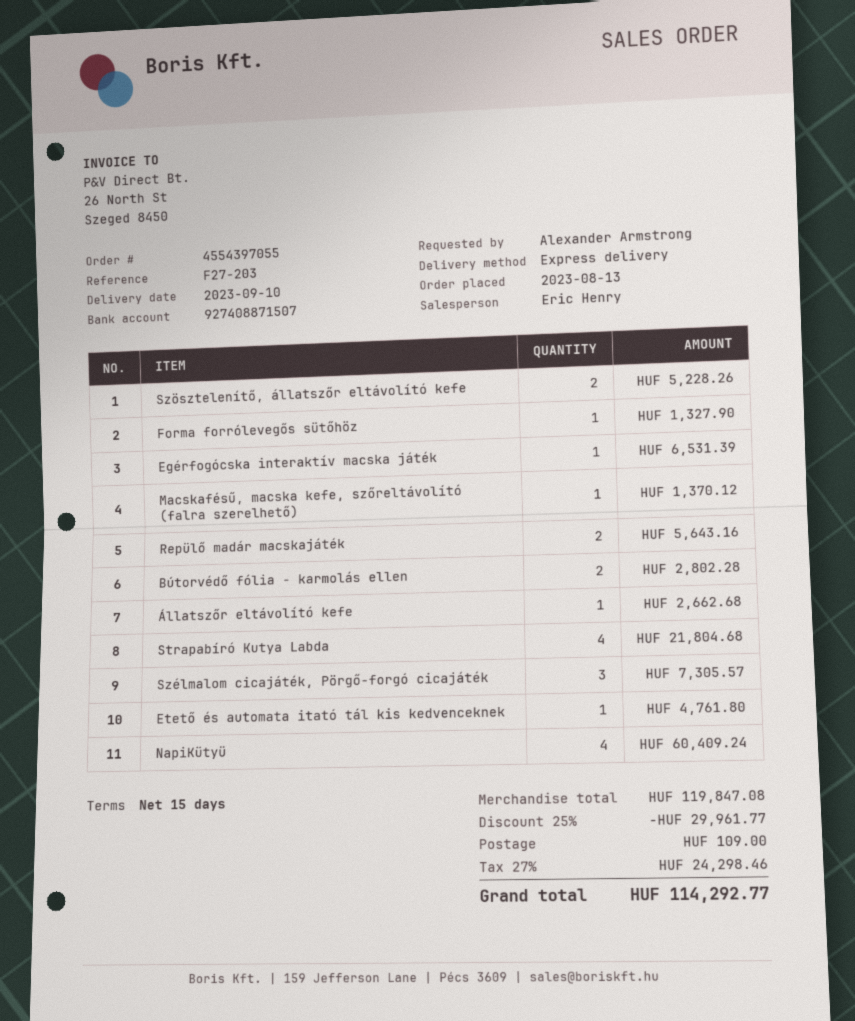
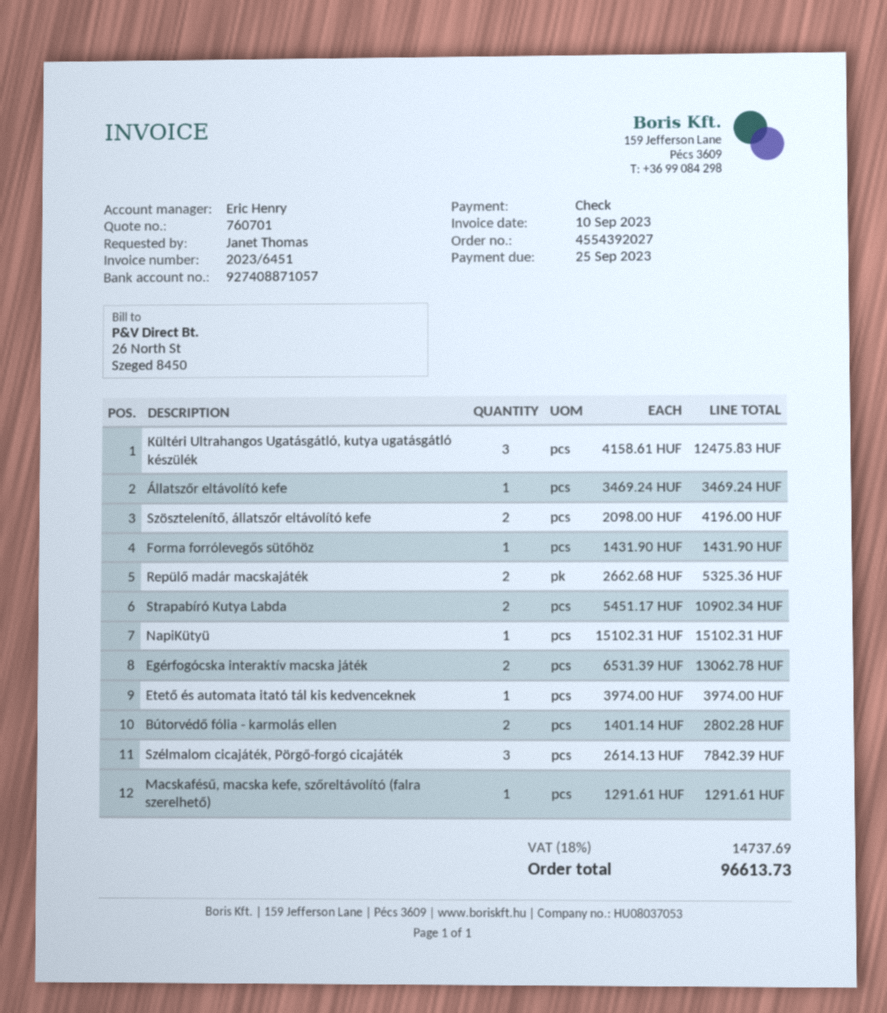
order number: 4554397055 -> 4554392027
ordered by: Alexander Armstrong -> Janet Thomas
bank account: 927408871507 -> 927408871057
Szösztelenítő, állatszőr eltávolító kefe: 2 for 5228.26 -> 2 for 4196.00
Forma forrólevegős sütőhöz: 1 for 1327.90 -> 1 for 1431.90
Egérfogócska interaktív macska játék: 1 for 6531.39 -> 2 for 13062.78
Macskafésű, macska kefe, szőreltávolító (falra szerelhető): 1 for 1370.12 -> 1 for 1291.61
Repülő madár macskajáték: 2 for 5643.16 -> 2 for 5325.36
Állatszőr eltávolító kefe: 1 for 2662.68 -> 1 for 3469.24
Strapabíró Kutya Labda: 4 for 21804.68 -> 2 for 10902.34
Szélmalom cicajáték, Pörgő-forgó cicajáték: 3 for 7305.57 -> 3 for 7842.39
Etető és automata itató tál kis kedvenceknek: 1 for 4761.80 -> 1 for 3974.00
NapiKütyü: 4 for 60409.24 -> 1 for 15102.31
Kültéri Ultrahangos Ugatásgátló, kutya ugatásgátló készülék: none -> 3 for 12475.83
discount: 25% = 29961.77 -> none
shipping: 109.00 -> none
tax: 27% = 24298.46 -> 18% = 14737.69
total: 114292.77 -> 96613.73

